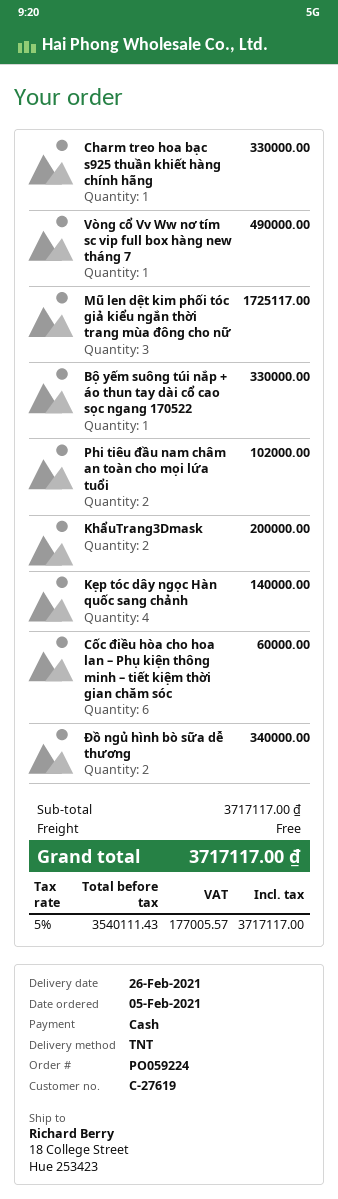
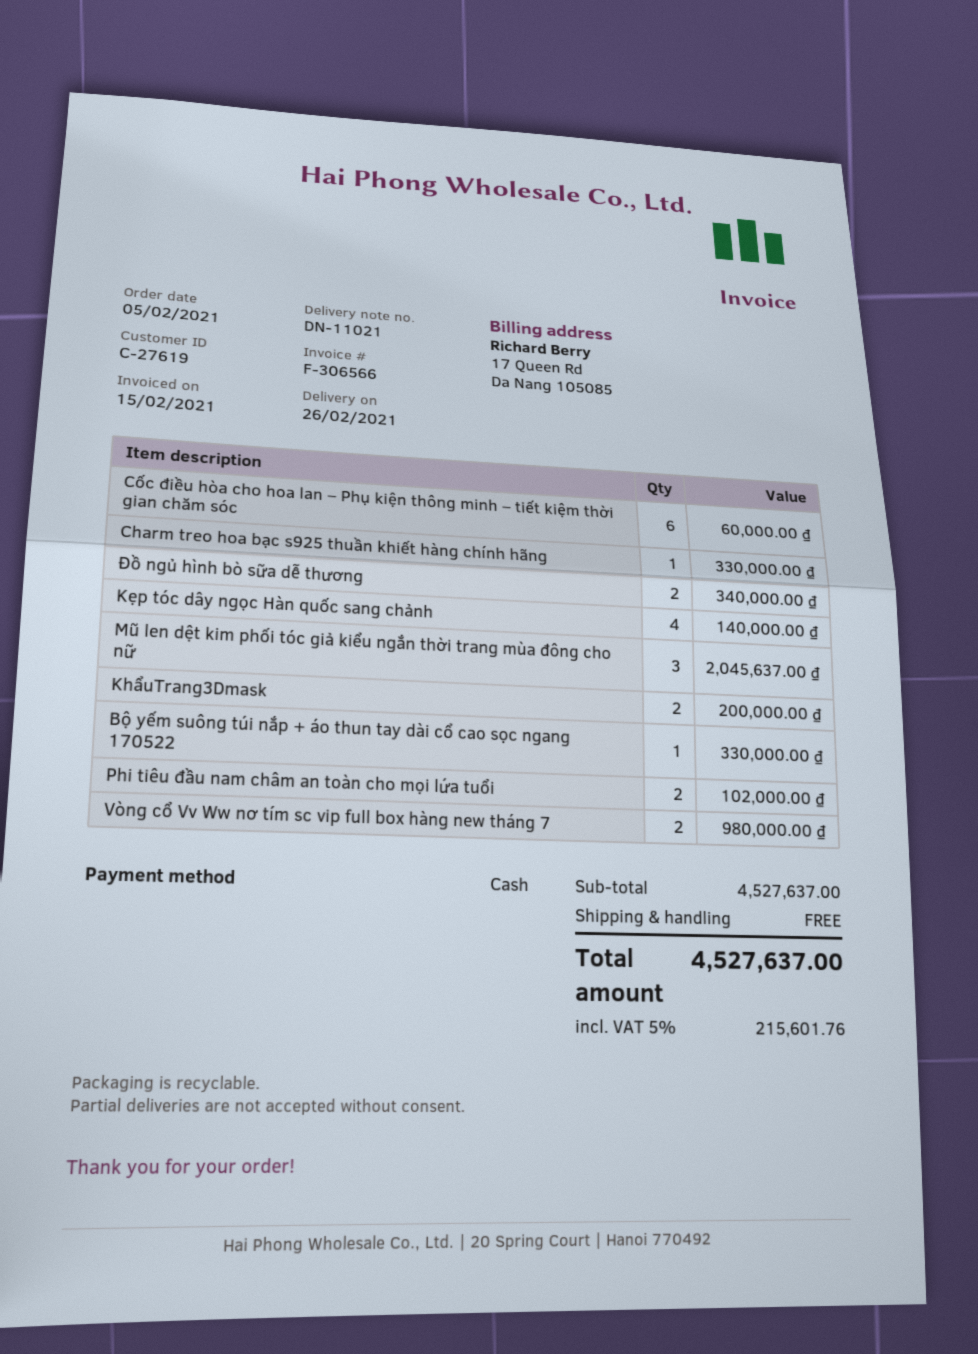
Vòng cổ Vv Ww nơ tím sc vip full box hàng new tháng 7: 1 for 490000.00 -> 2 for 980000.00
Mũ len dệt kim phối tóc giả kiểu ngắn thời trang mùa đông cho nữ: 3 for 1725117.00 -> 3 for 2045637.00
subtotal: 3717117.00 -> 4527637.00
tax: 5% = 177005.57 -> 5% = 215601.76
total: 3717117.00 -> 4527637.00

